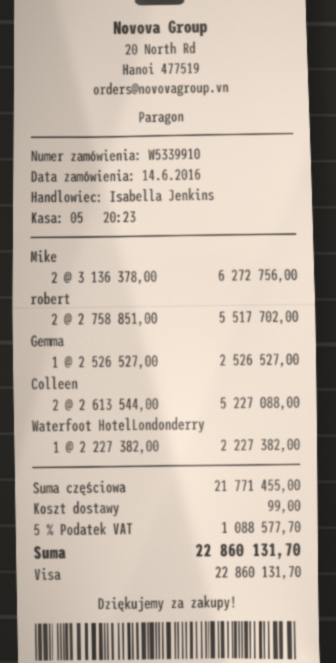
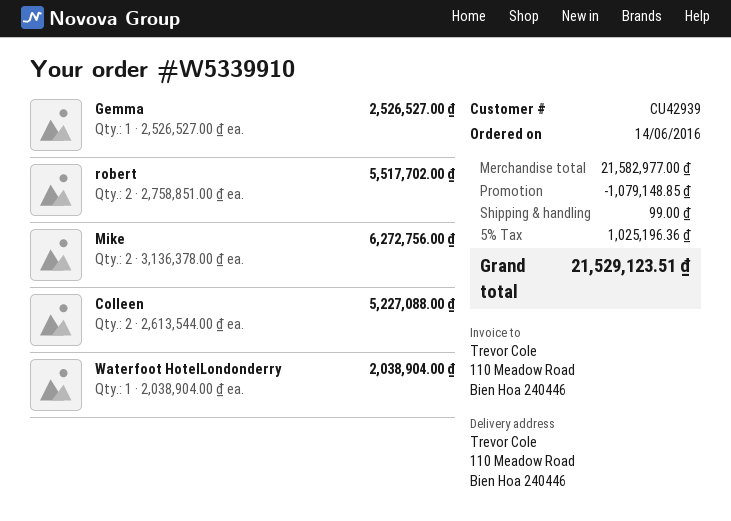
Waterfoot HotelLondonderry: 1 x 2227382.00 = 2227382.00 -> 1 x 2038904.00 = 2038904.00
subtotal: 21771455.00 -> 21582977.00
discount: none -> 1079148.85
tax: 5% = 1088577.70 -> 5% = 1025196.36
total: 22860131.70 -> 21529123.51

